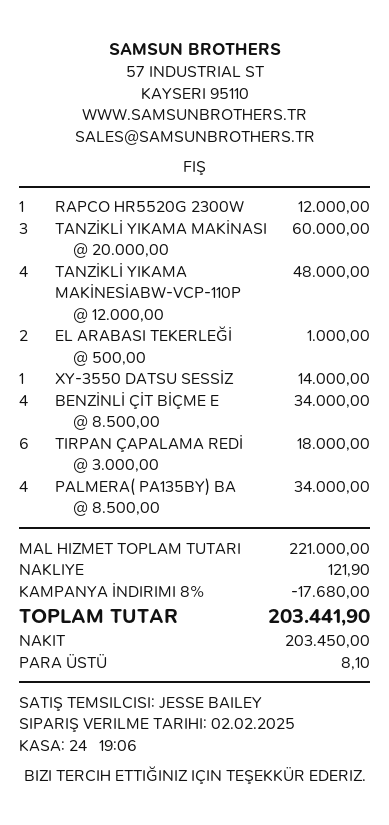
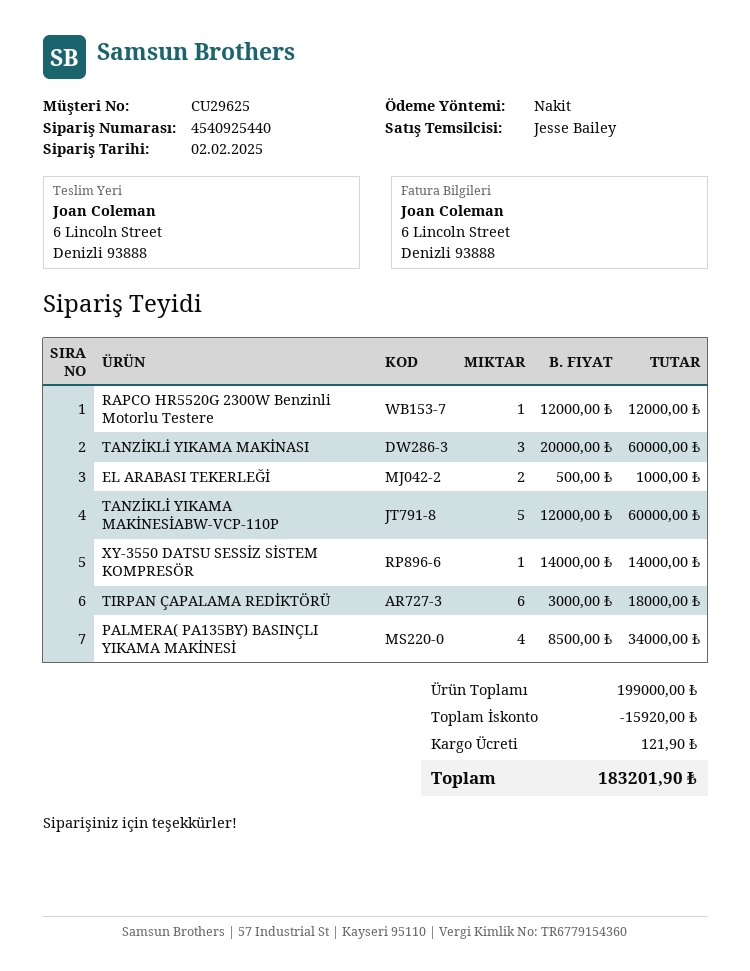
TANZİKLİ YIKAMA MAKİNESİABW-VCP-110P: 4 x 12000.00 = 48000.00 -> 5 x 12000.00 = 60000.00
BENZİNLİ ÇİT BİÇME E: 4 x 8500.00 = 34000.00 -> none
subtotal: 221000.00 -> 199000.00
discount: 17680.00 -> 15920.00
total: 203441.90 -> 183201.90

